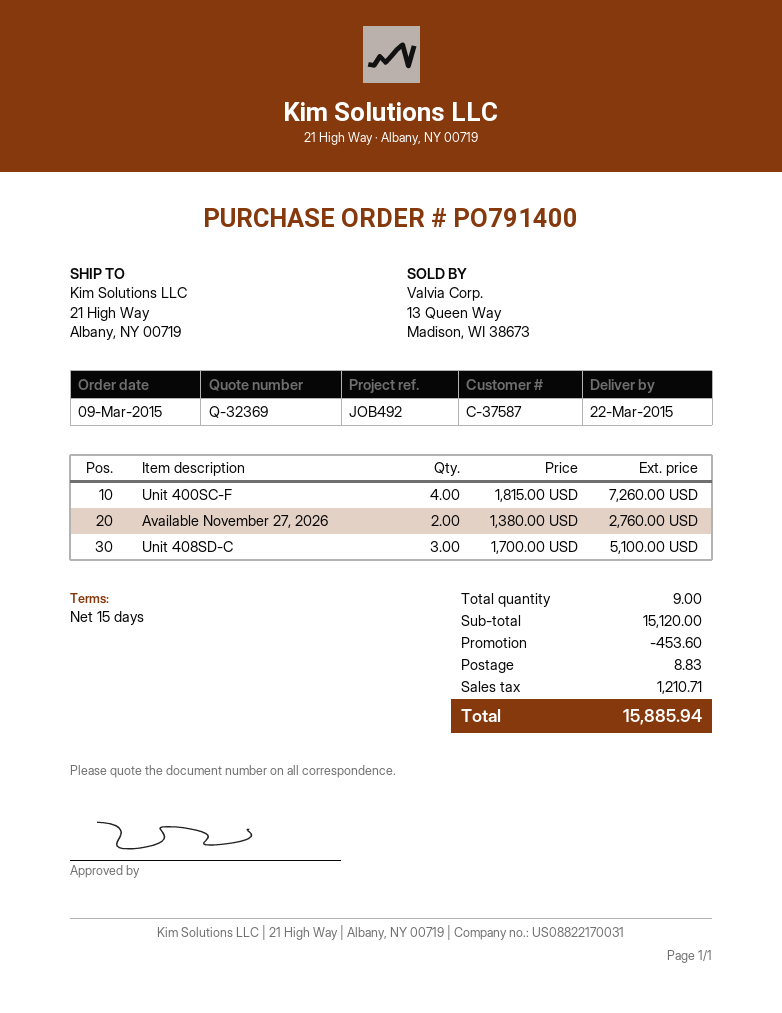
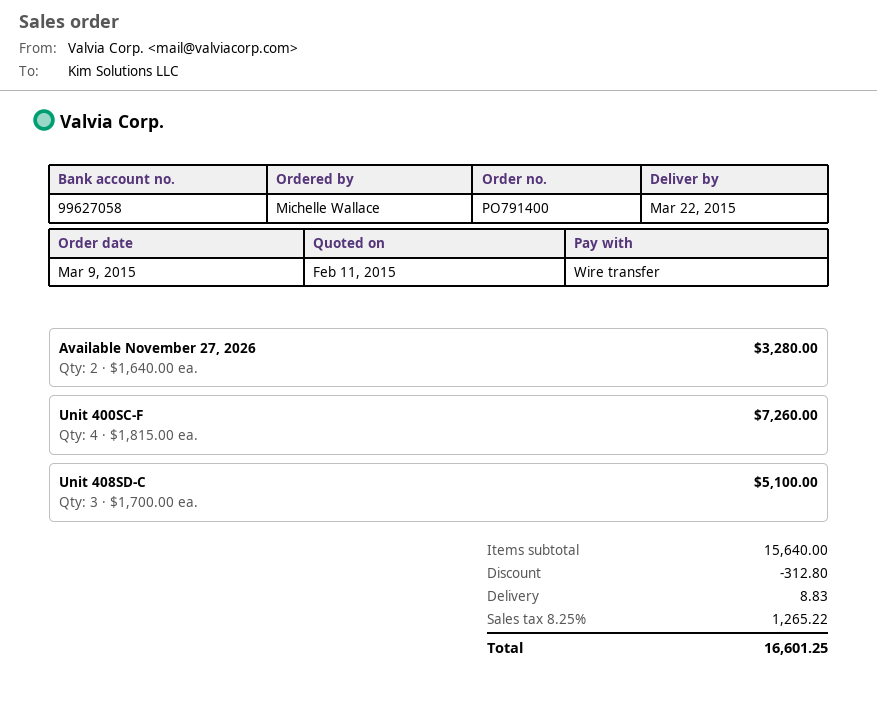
Available November 27, 2026: 2 x 1380.00 = 2760.00 -> 2 x 1640.00 = 3280.00
subtotal: 15120.00 -> 15640.00
discount: 453.60 -> 312.80
tax: 1210.71 -> 1265.22
total: 15885.94 -> 16601.25

